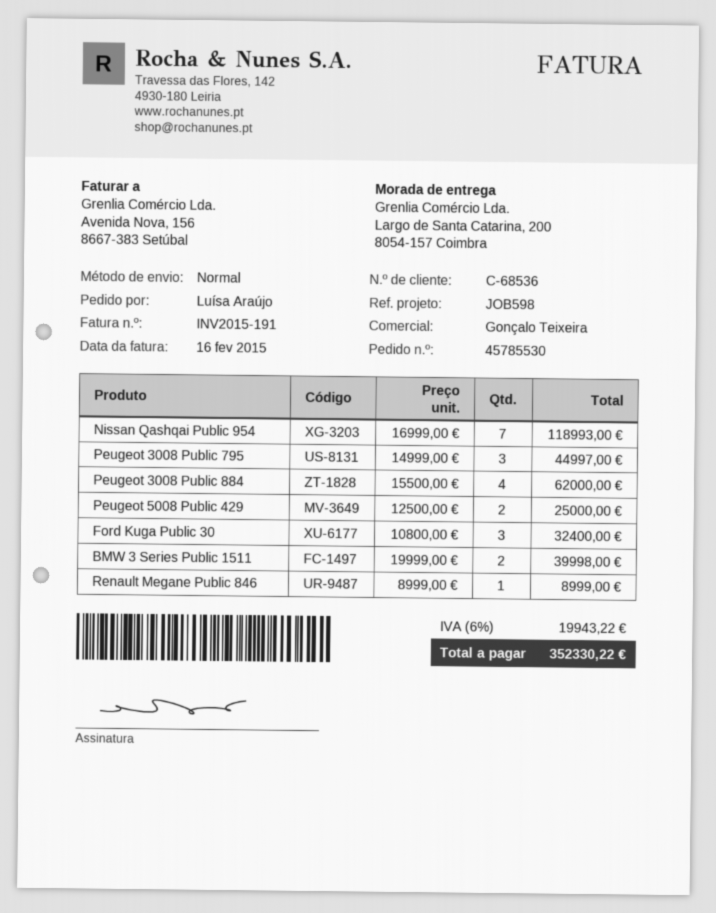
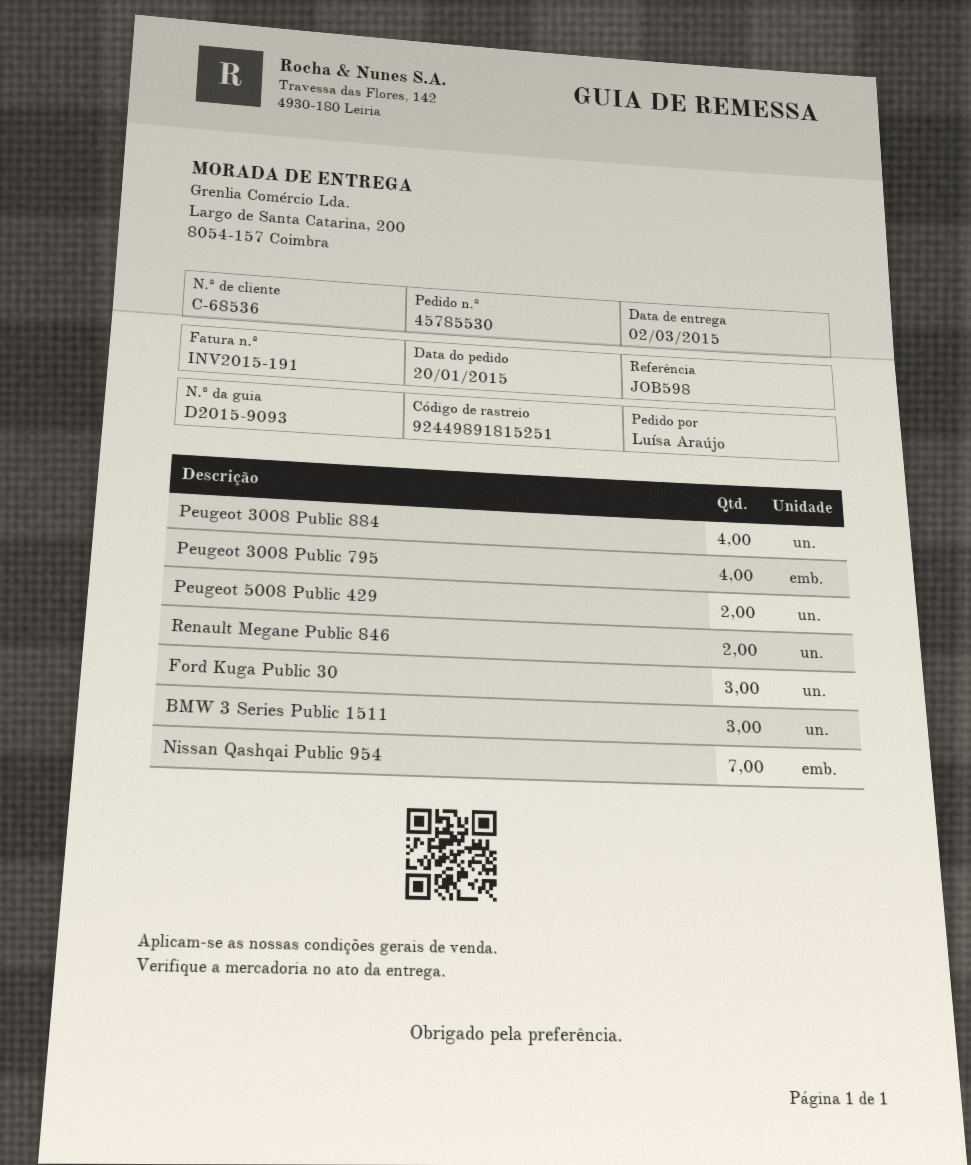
Peugeot 3008 Public 795: 3 -> 4
BMW 3 Series Public 1511: 2 -> 3
Renault Megane Public 846: 1 -> 2

